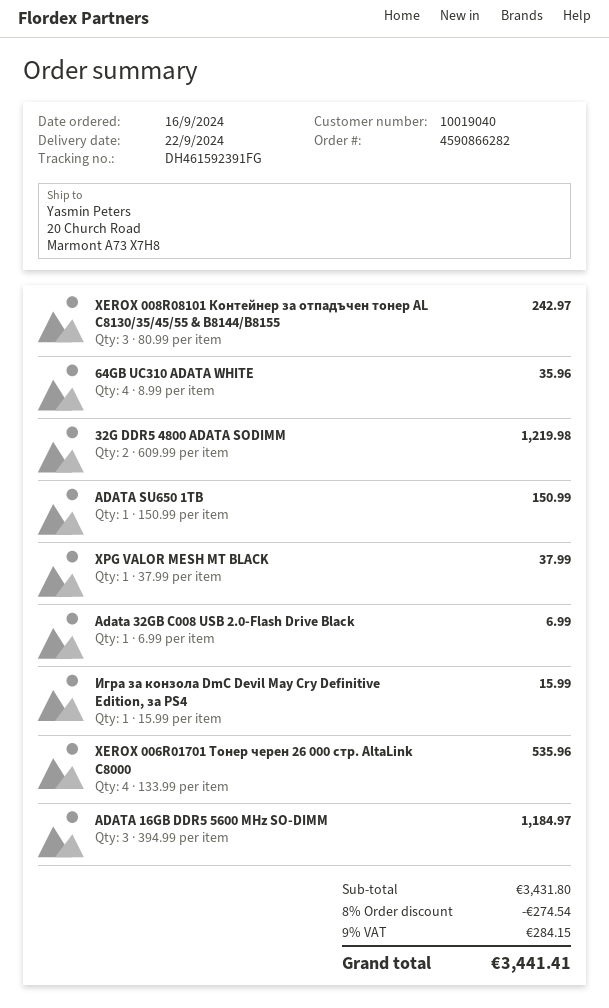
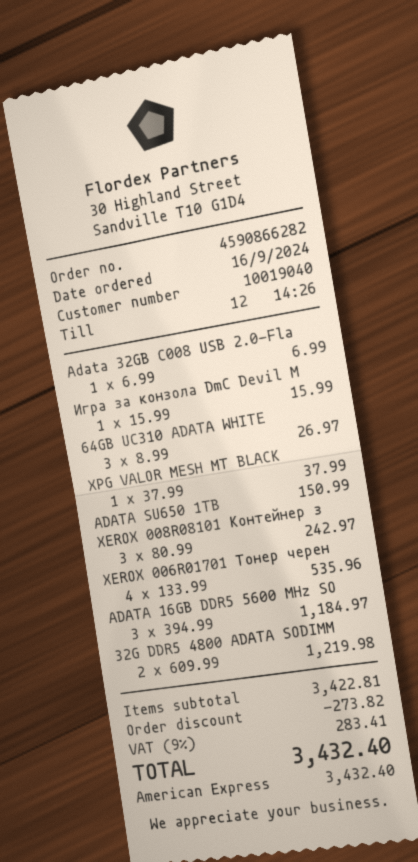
64GB UC310 ADATA WHITE: 4 x 8.99 = 35.96 -> 3 x 8.99 = 26.97
subtotal: 3431.80 -> 3422.81
discount: 274.54 -> 273.82
tax: 9% = 284.15 -> 9% = 283.41
total: 3441.41 -> 3432.40

